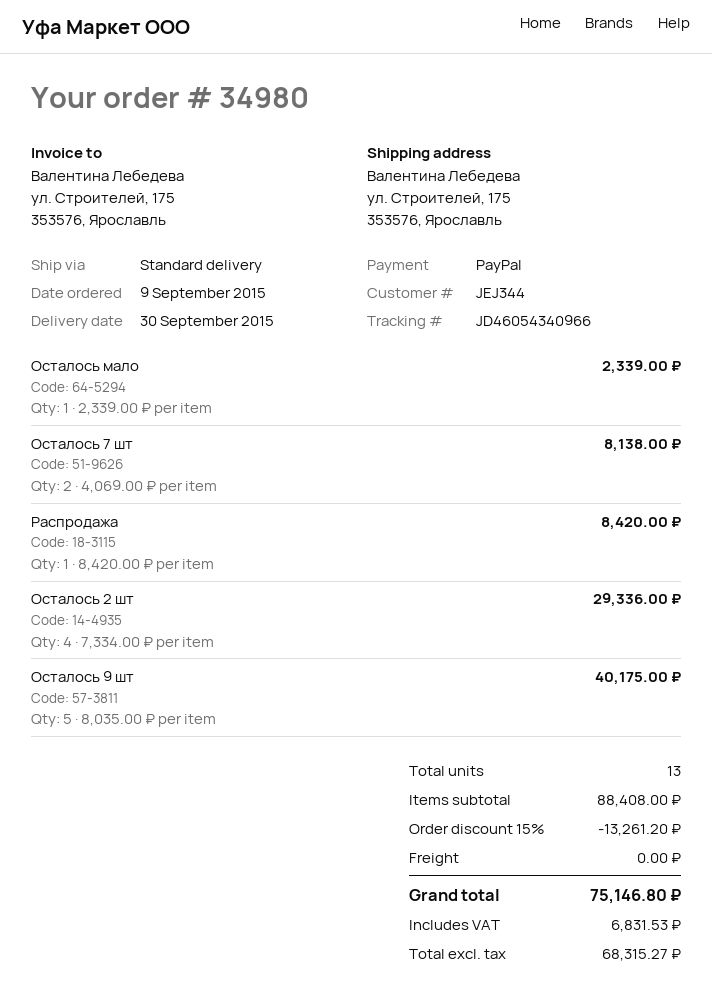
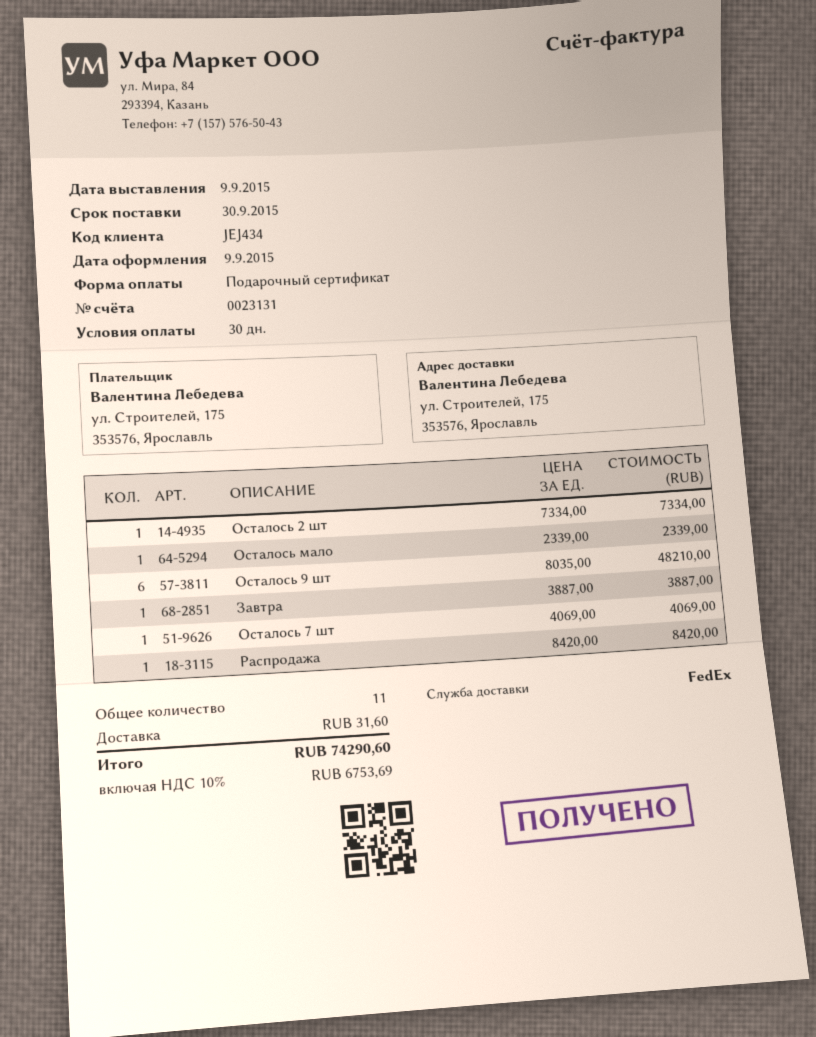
customer number: JEJ344 -> JEJ434
payment method: PayPal -> gift card
shipping method: standard -> FedEx
Осталось 7 шт: 2 x 4069.00 = 8138.00 -> 1 x 4069.00 = 4069.00
Осталось 2 шт: 4 x 7334.00 = 29336.00 -> 1 x 7334.00 = 7334.00
Осталось 9 шт: 5 x 8035.00 = 40175.00 -> 6 x 8035.00 = 48210.00
Завтра: none -> 1 x 3887.00 = 3887.00
total quantity: 13 -> 11
discount: 15% = 13261.20 -> none
shipping: 0.00 -> 31.60
tax: 6831.53 -> 6753.69
total: 75146.80 -> 74290.60

